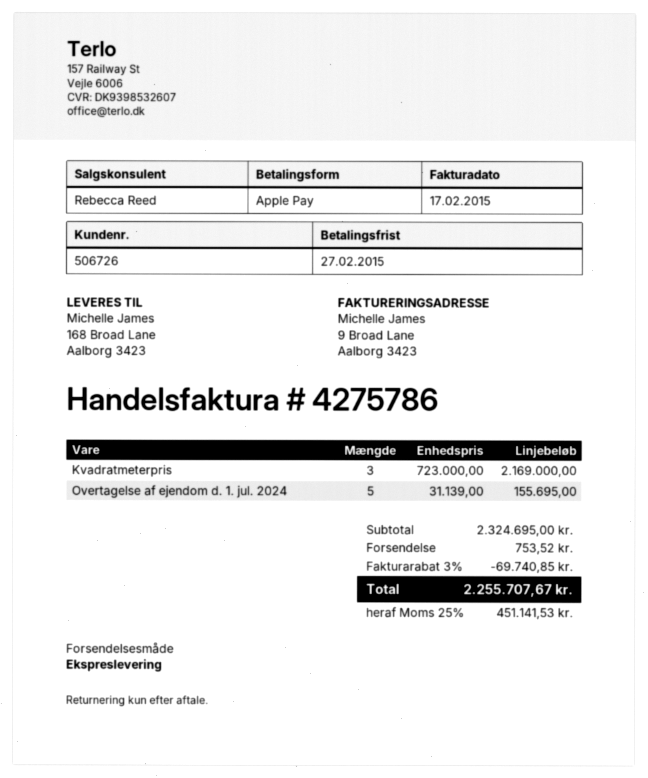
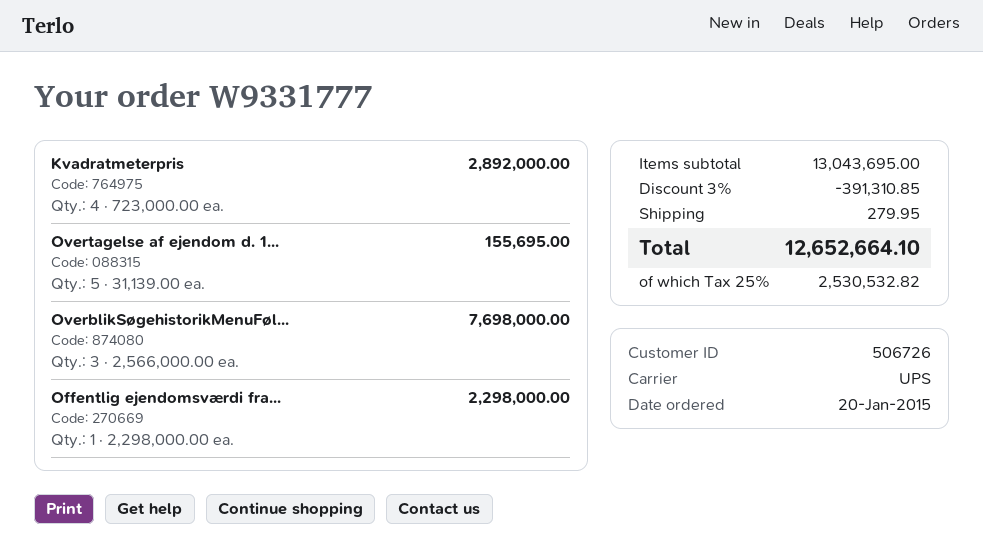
shipping method: express -> UPS
Kvadratmeterpris: 3 x 723000.00 = 2169000.00 -> 4 x 723000.00 = 2892000.00
OverblikSøgehistorikMenuFøl...: none -> 3 x 2566000.00 = 7698000.00
Offentlig ejendomsværdi fra...: none -> 1 x 2298000.00 = 2298000.00
subtotal: 2324695.00 -> 13043695.00
discount: 3% = 69740.85 -> 3% = 391310.85
shipping: 753.52 -> 279.95
tax: 25% = 451141.53 -> 25% = 2530532.82
total: 2255707.67 -> 12652664.10

